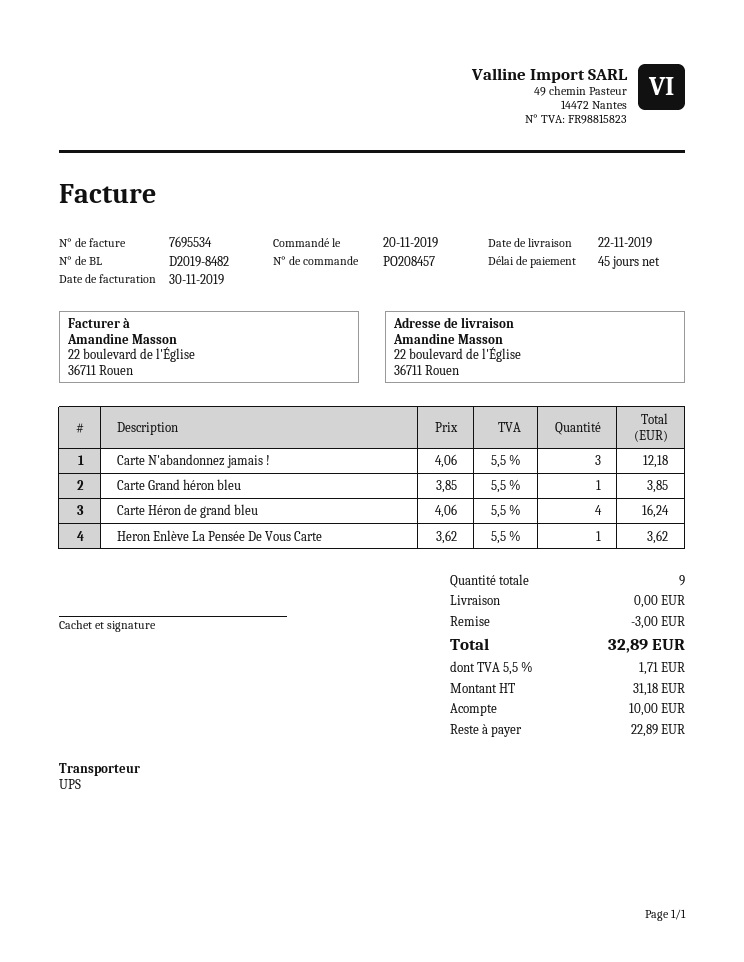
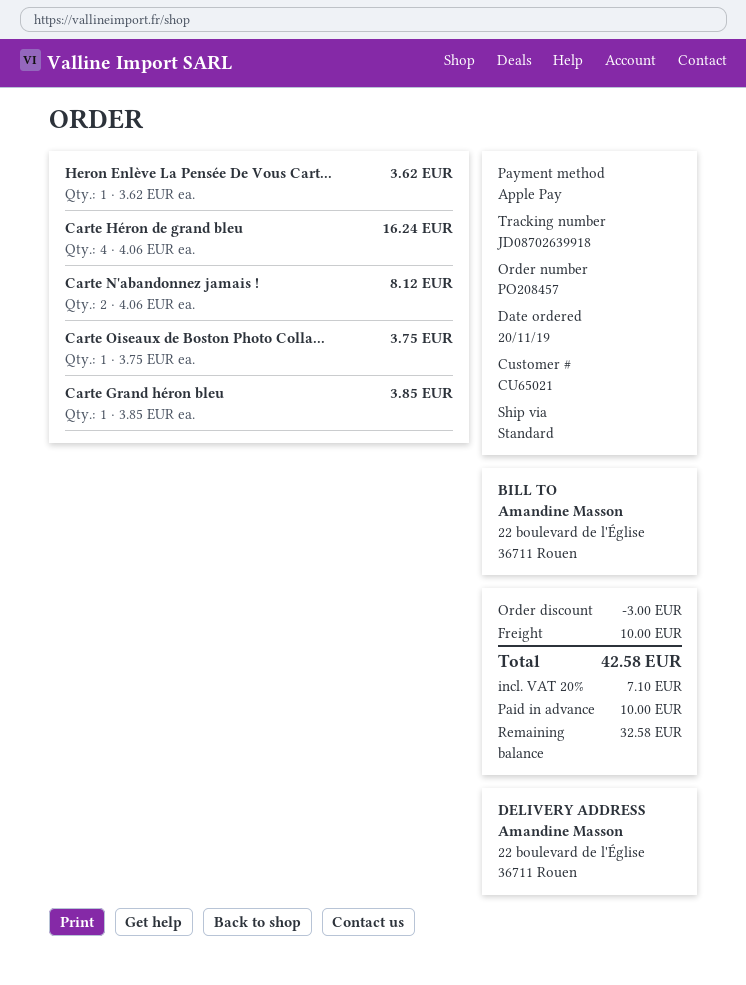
shipping method: UPS -> standard
Carte N'abandonnez jamais !: 3 x 4.06 = 12.18 -> 2 x 4.06 = 8.12
Carte Oiseaux de Boston Photo Colla...: none -> 1 x 3.75 = 3.75
shipping: 0.00 -> 10.00
tax: 5.5% = 1.71 -> 20% = 7.10
total: 32.89 -> 42.58
balance: 22.89 -> 32.58

